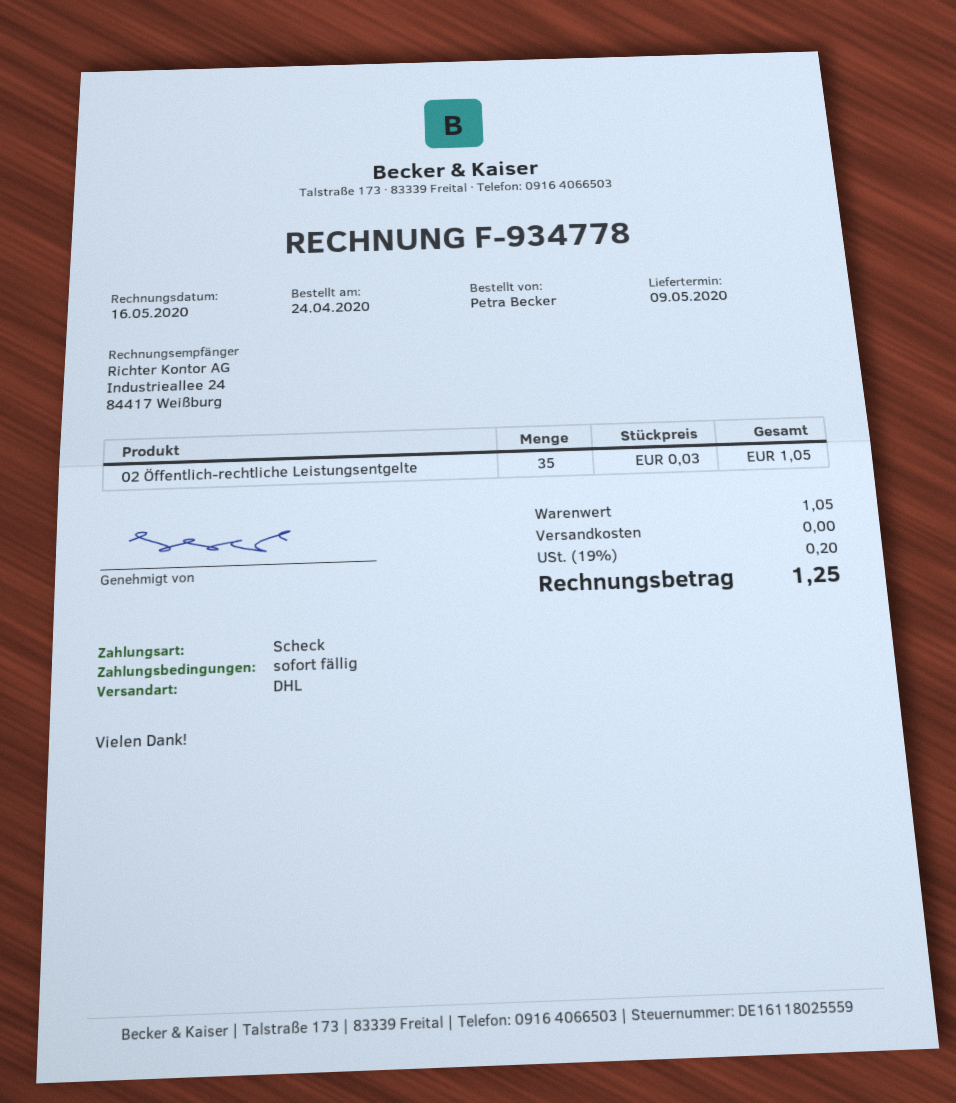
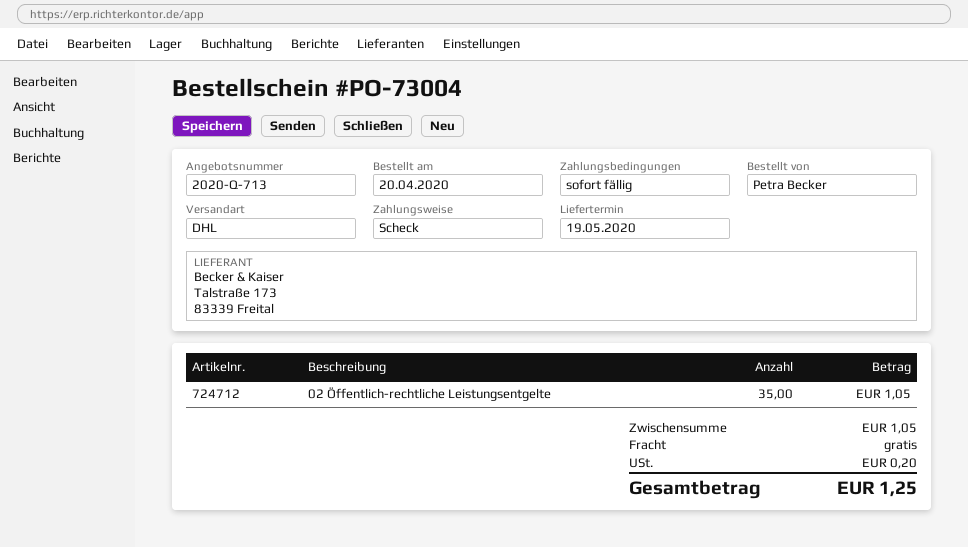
order date: 2020-04-24 -> 2020-04-20
delivery date: 2020-05-09 -> 2020-05-19

